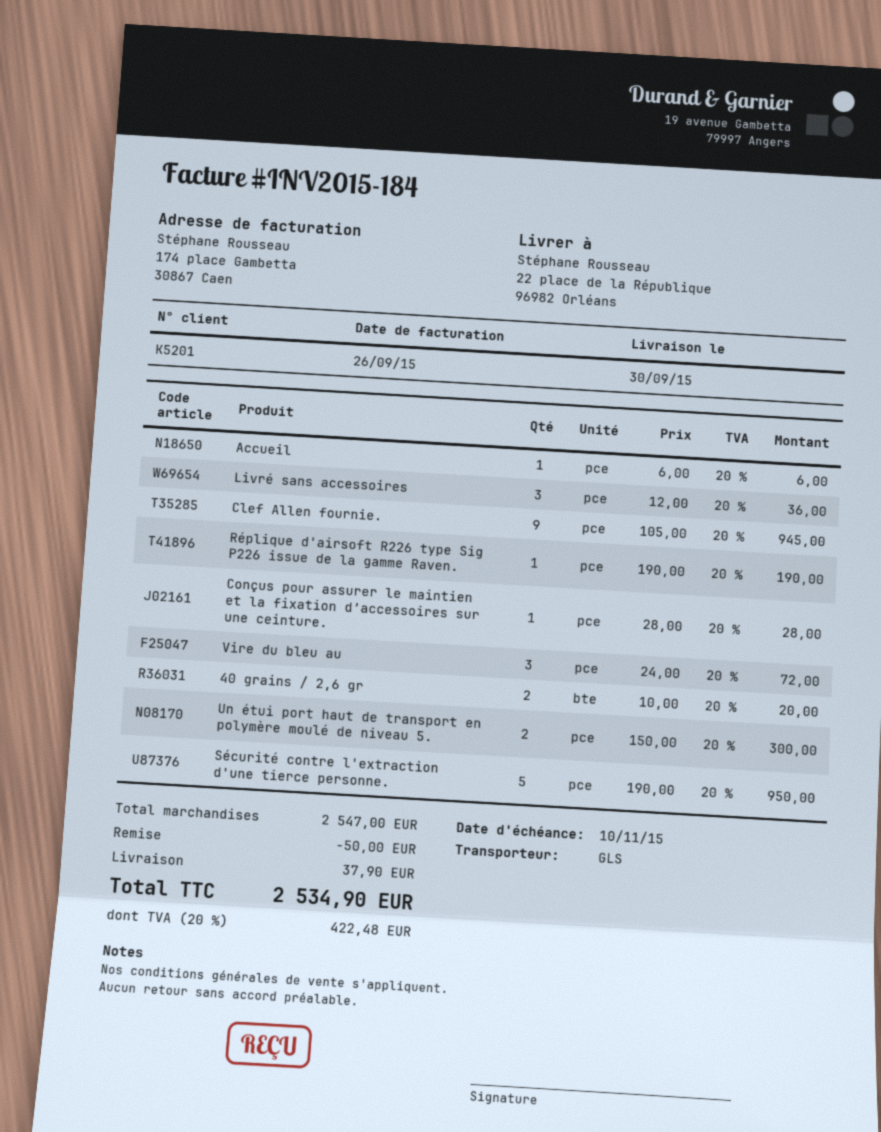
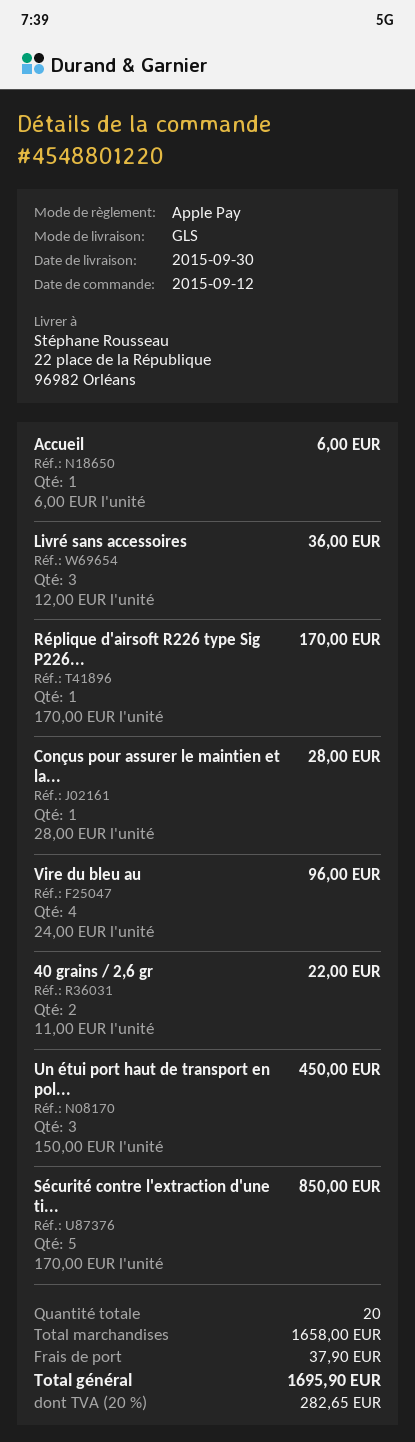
Clef Allen fournie.: 9 x 105.00 = 945.00 -> none
Réplique d'airsoft R226 type Sig P226 issue de la gamme Raven.: 1 x 190.00 = 190.00 -> 1 x 170.00 = 170.00
Vire du bleu au: 3 x 24.00 = 72.00 -> 4 x 24.00 = 96.00
40 grains / 2,6 gr: 2 x 10.00 = 20.00 -> 2 x 11.00 = 22.00
Un étui port haut de transport en polymère moulé de niveau 5.: 2 x 150.00 = 300.00 -> 3 x 150.00 = 450.00
Sécurité contre l'extraction d'une tierce personne.: 5 x 190.00 = 950.00 -> 5 x 170.00 = 850.00
subtotal: 2547.00 -> 1658.00
discount: 50.00 -> none
tax: 20% = 422.48 -> 20% = 282.65
total: 2534.90 -> 1695.90

